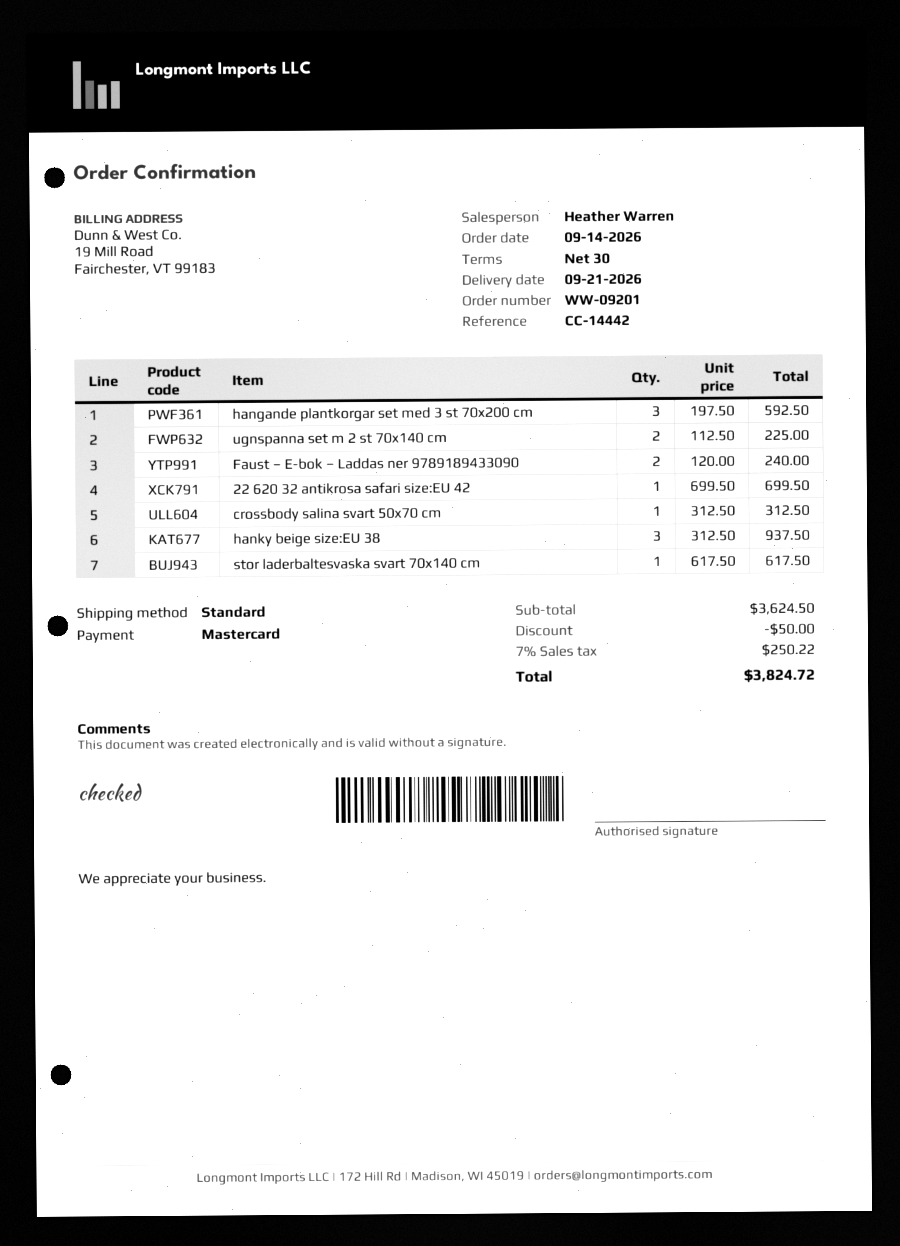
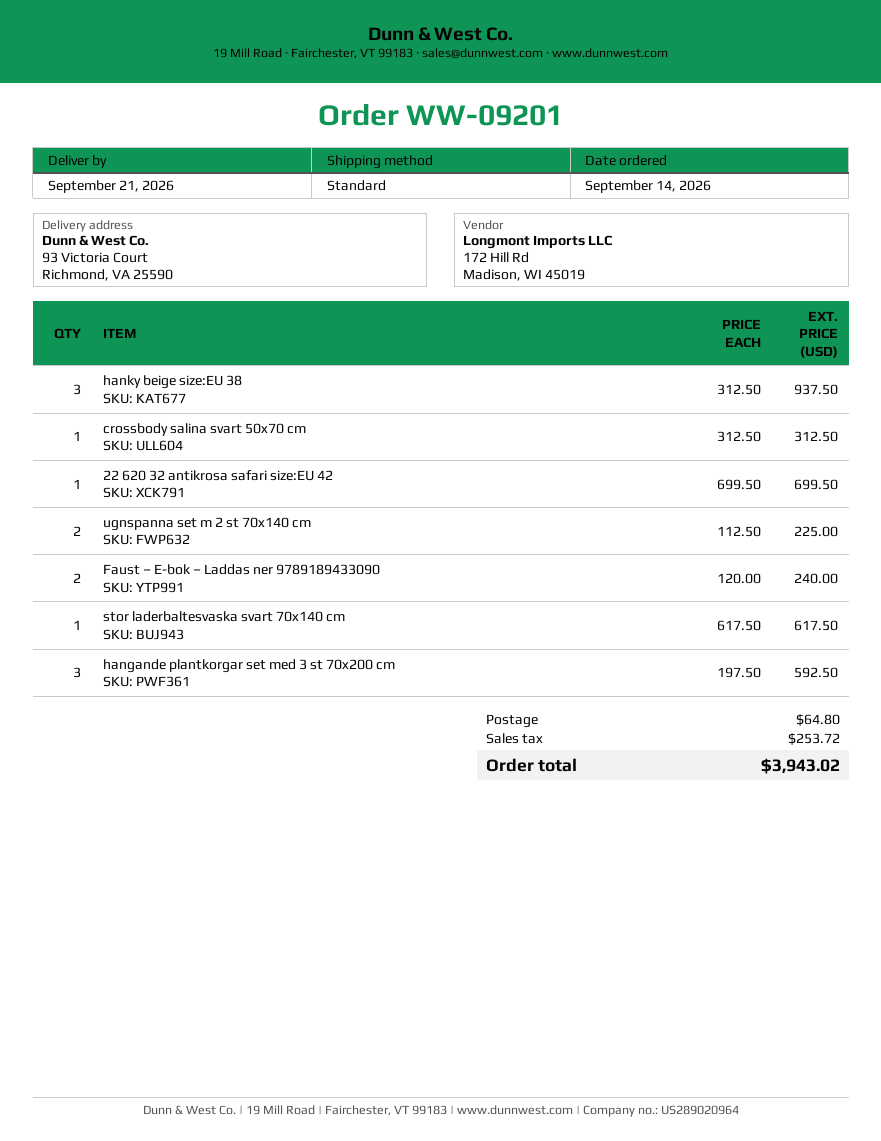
discount: 50.00 -> none
shipping: none -> 64.80
tax: 250.22 -> 253.72
total: 3824.72 -> 3943.02

